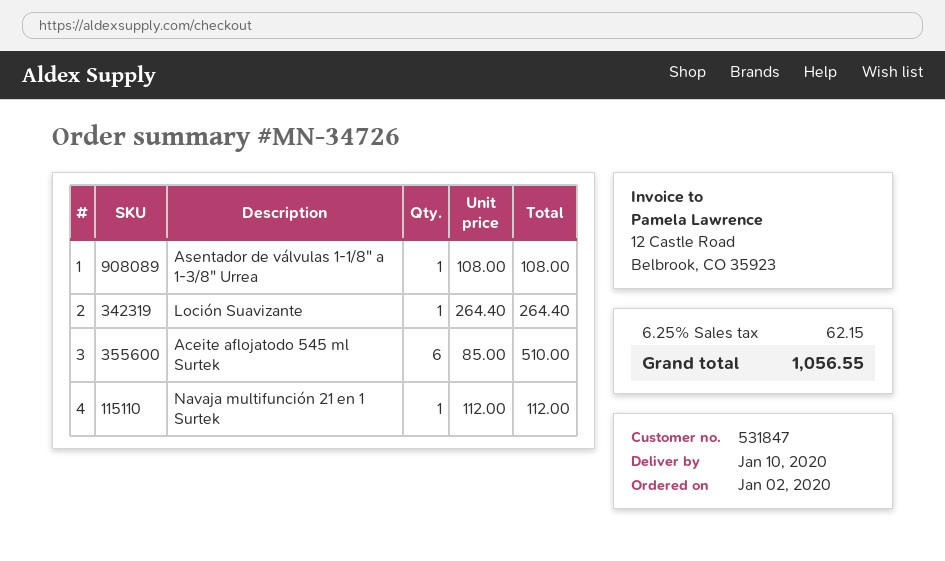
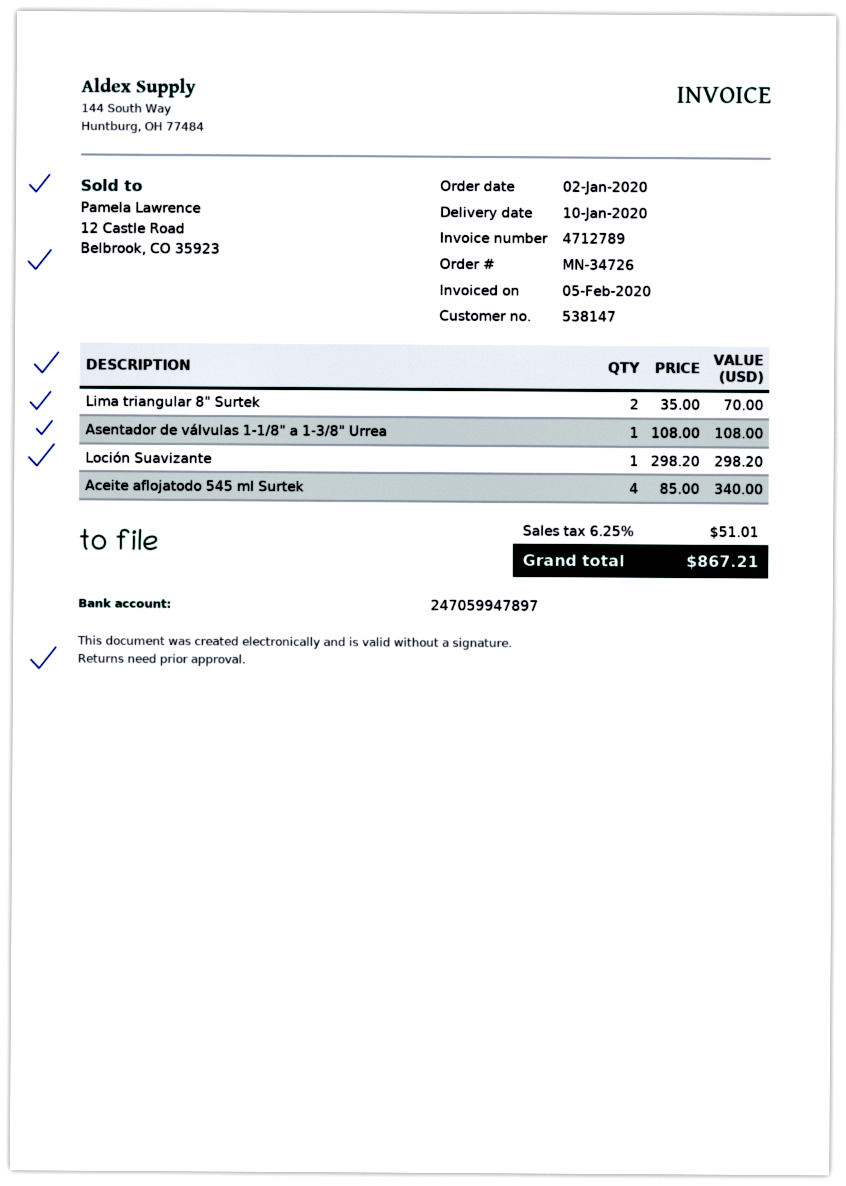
customer number: 531847 -> 538147
Loción Suavizante: 1 x 264.40 = 264.40 -> 1 x 298.20 = 298.20
Aceite aflojatodo 545 ml Surtek: 6 x 85.00 = 510.00 -> 4 x 85.00 = 340.00
Navaja multifunción 21 en 1 Surtek: 1 x 112.00 = 112.00 -> none
Lima triangular 8" Surtek: none -> 2 x 35.00 = 70.00
tax: 6.25% = 62.15 -> 6.25% = 51.01
total: 1056.55 -> 867.21

